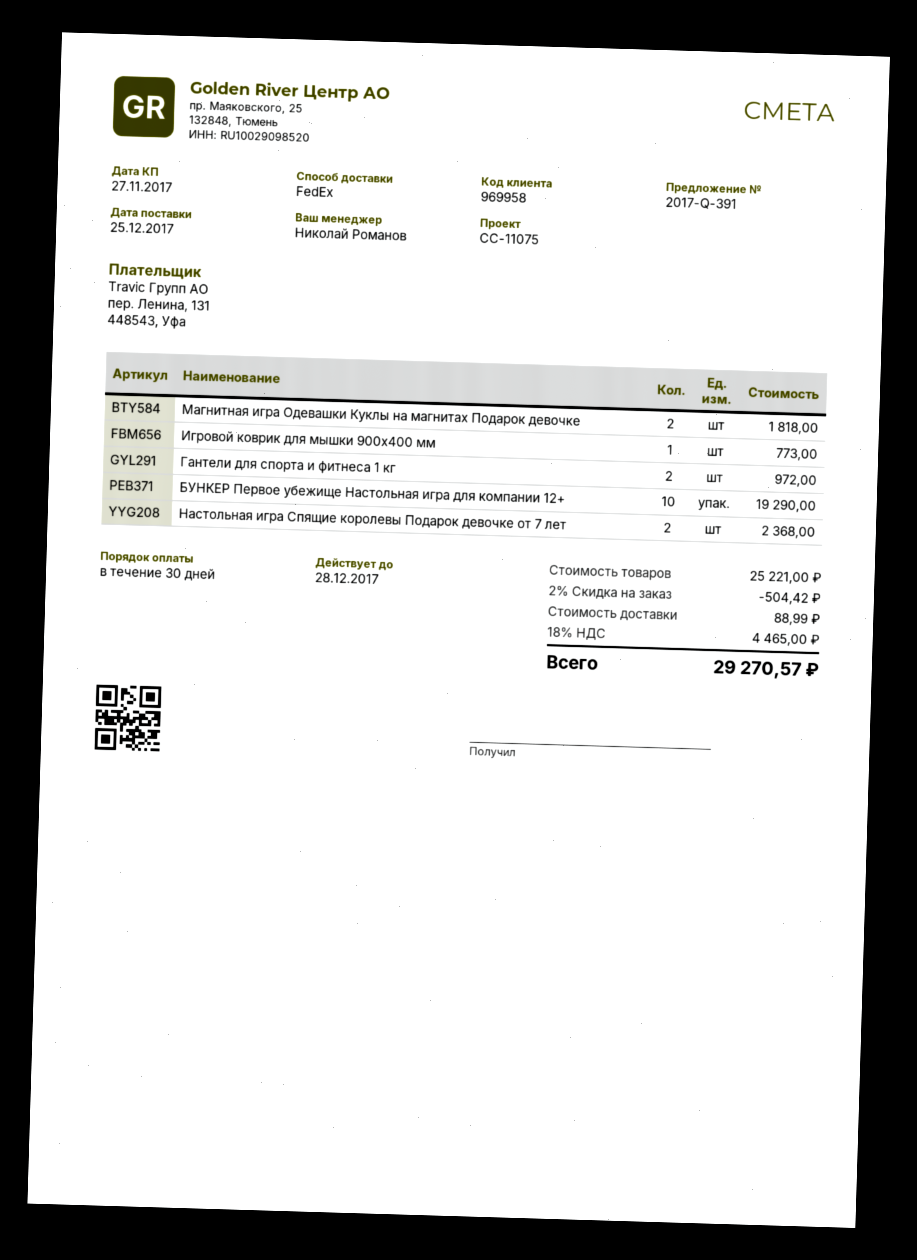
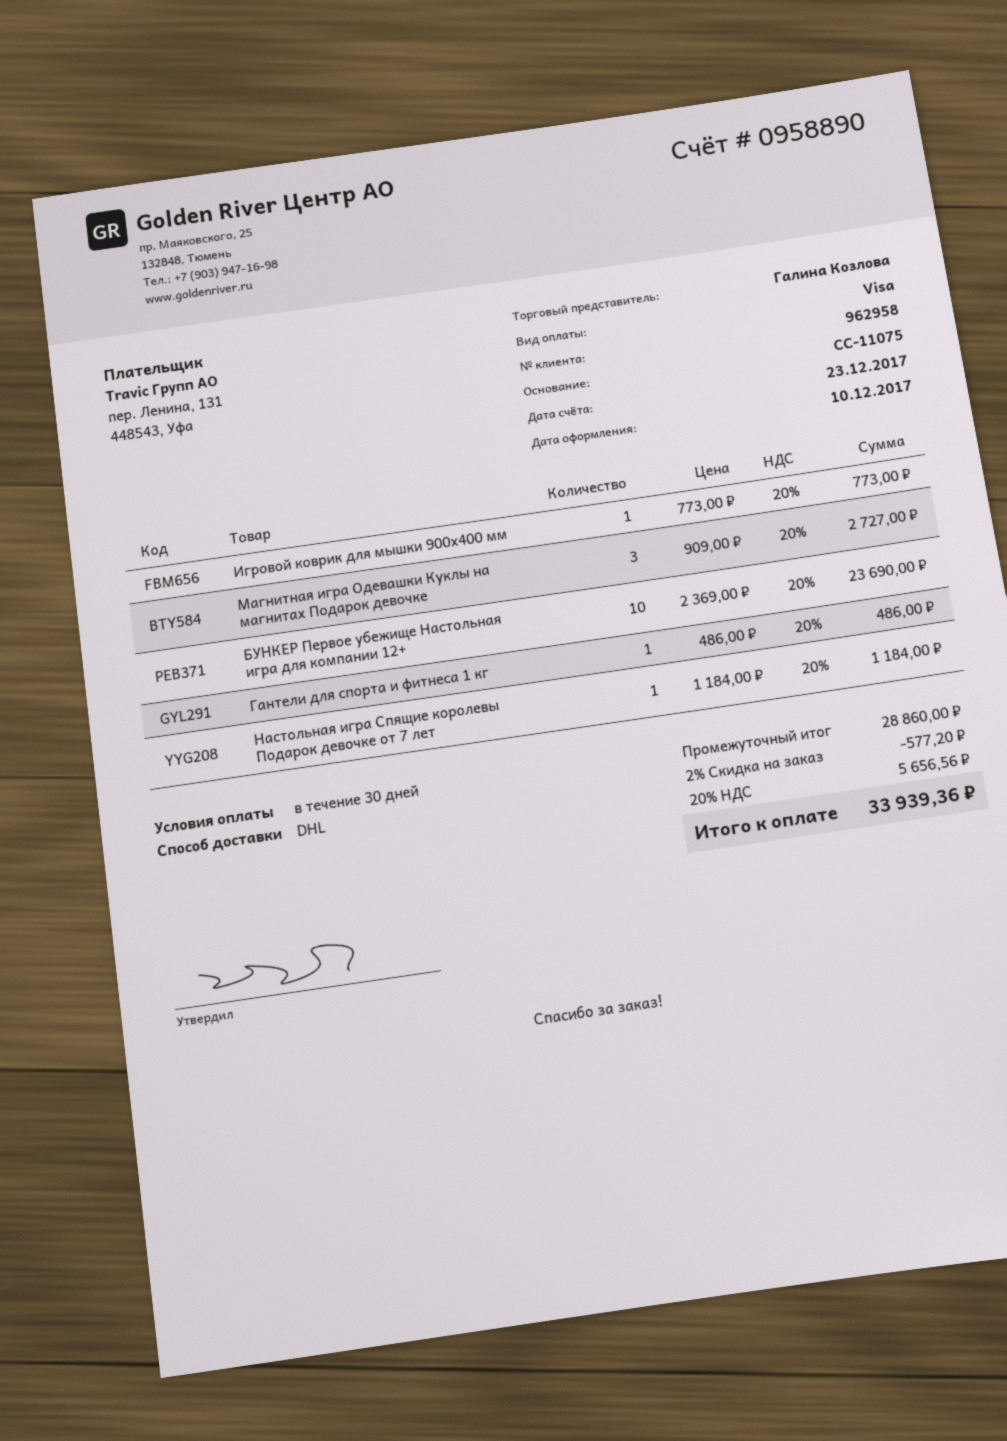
customer number: 969958 -> 962958
sales rep: Николай Романов -> Галина Козлова
shipping method: FedEx -> DHL
Магнитная игра Одевашки Куклы на магнитах Подарок девочке: 2 for 1818.00 -> 3 for 2727.00
Гантели для спорта и фитнеса 1 кг: 2 for 972.00 -> 1 for 486.00
БУНКЕР Первое убежище Настольная игра для компании 12+: 10 for 19290.00 -> 10 for 23690.00
Настольная игра Спящие королевы Подарок девочке от 7 лет: 2 for 2368.00 -> 1 for 1184.00
subtotal: 25221.00 -> 28860.00
discount: 2% = 504.42 -> 2% = 577.20
shipping: 88.99 -> none
tax: 18% = 4465.00 -> 20% = 5656.56
total: 29270.57 -> 33939.36

